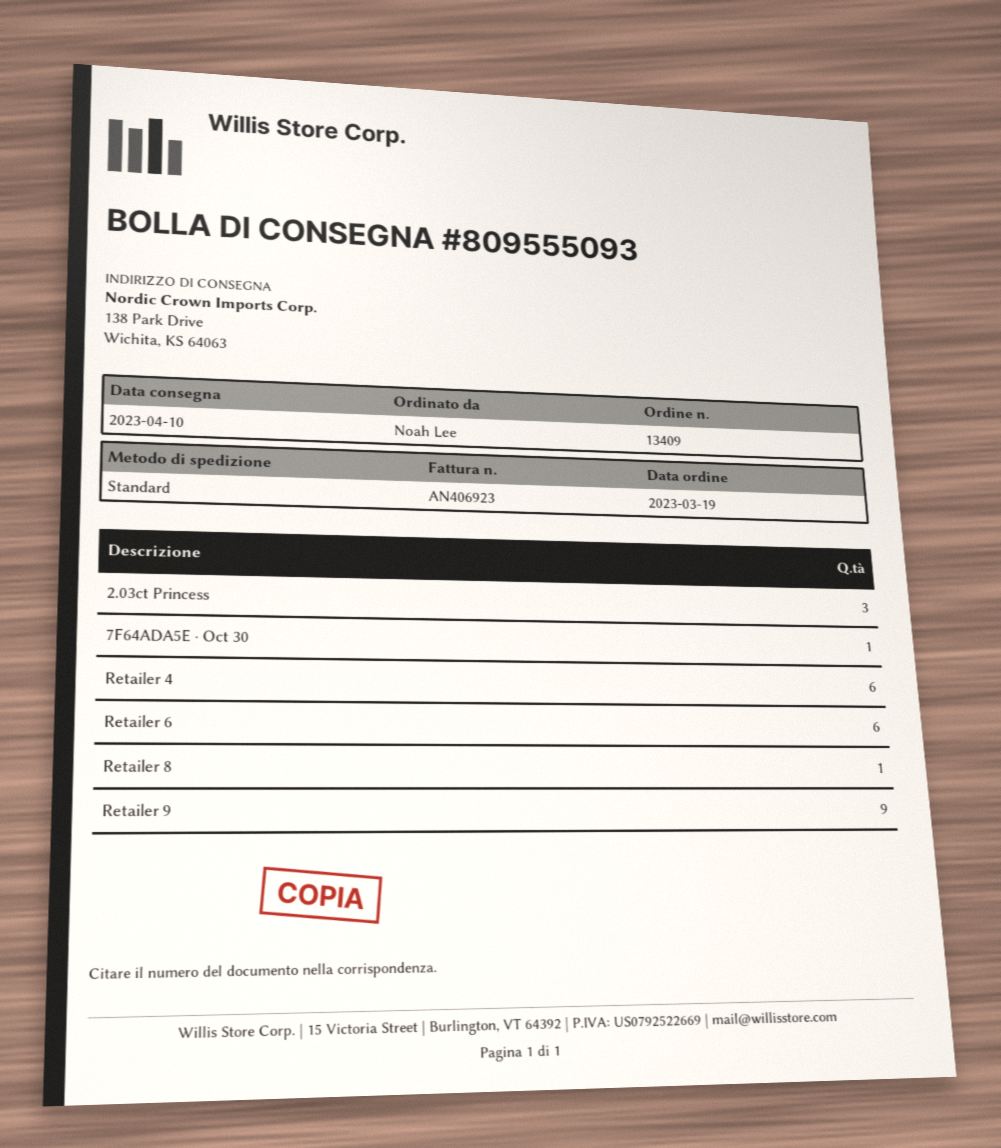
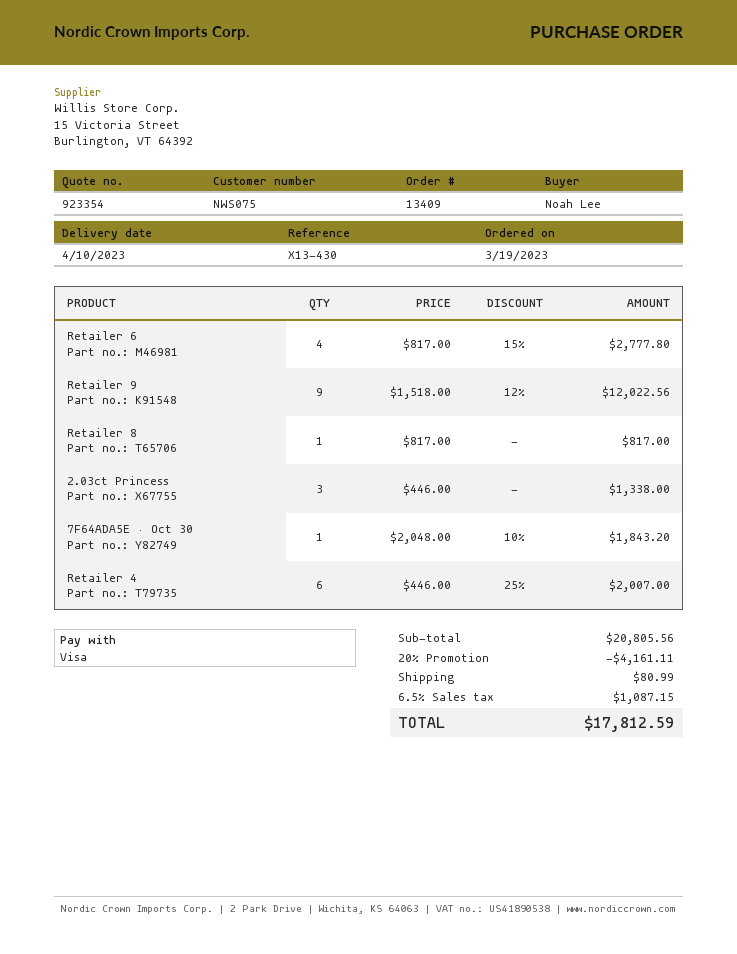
Retailer 6: 6 -> 4

